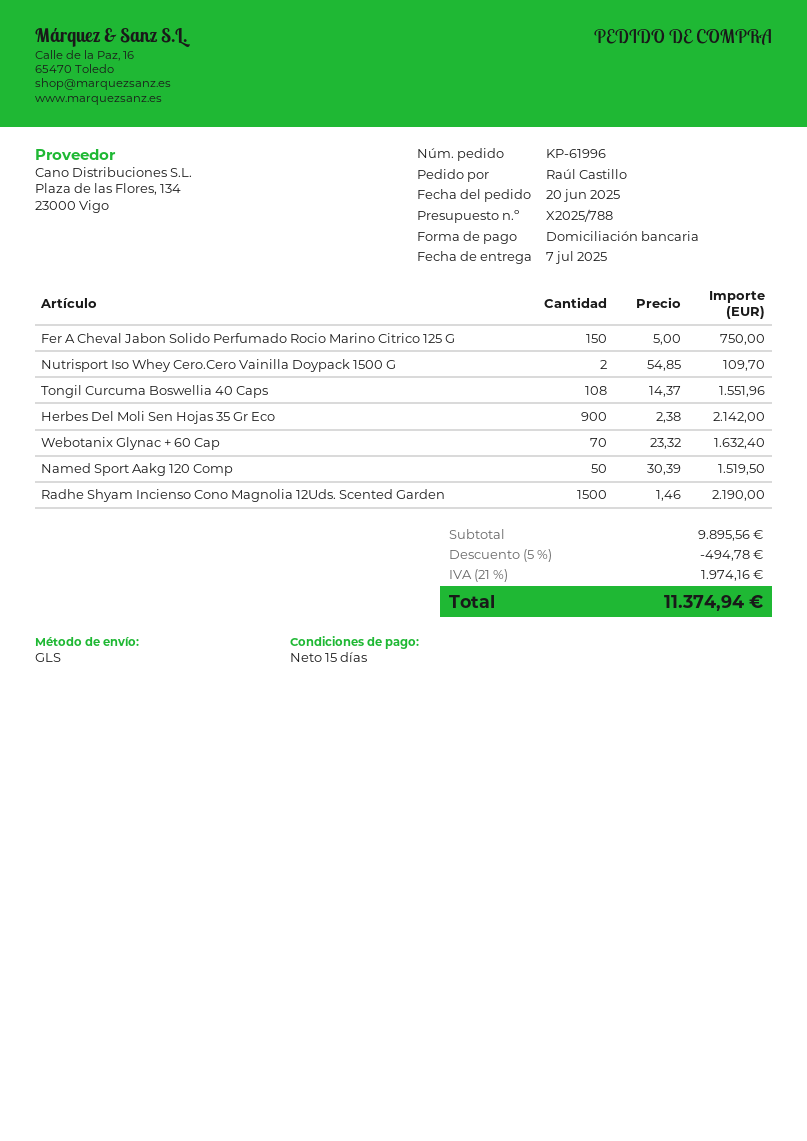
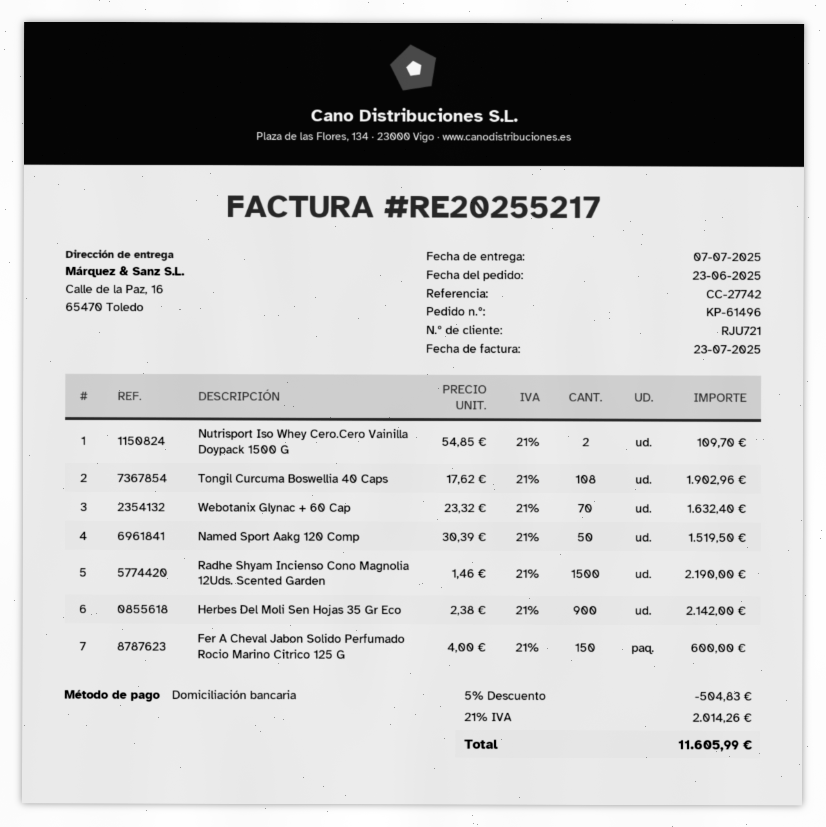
order number: KP-61996 -> KP-61496
order date: 2025-06-20 -> 2025-06-23
Fer A Cheval Jabon Solido Perfumado Rocio Marino Citrico 125 G: 150 x 5.00 = 750.00 -> 150 x 4.00 = 600.00
Tongil Curcuma Boswellia 40 Caps: 108 x 14.37 = 1551.96 -> 108 x 17.62 = 1902.96
discount: 5% = 494.78 -> 5% = 504.83
tax: 21% = 1974.16 -> 21% = 2014.26
total: 11374.94 -> 11605.99

